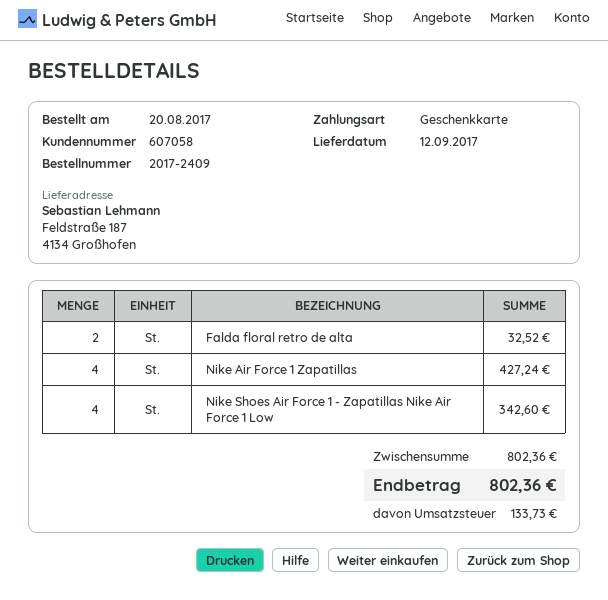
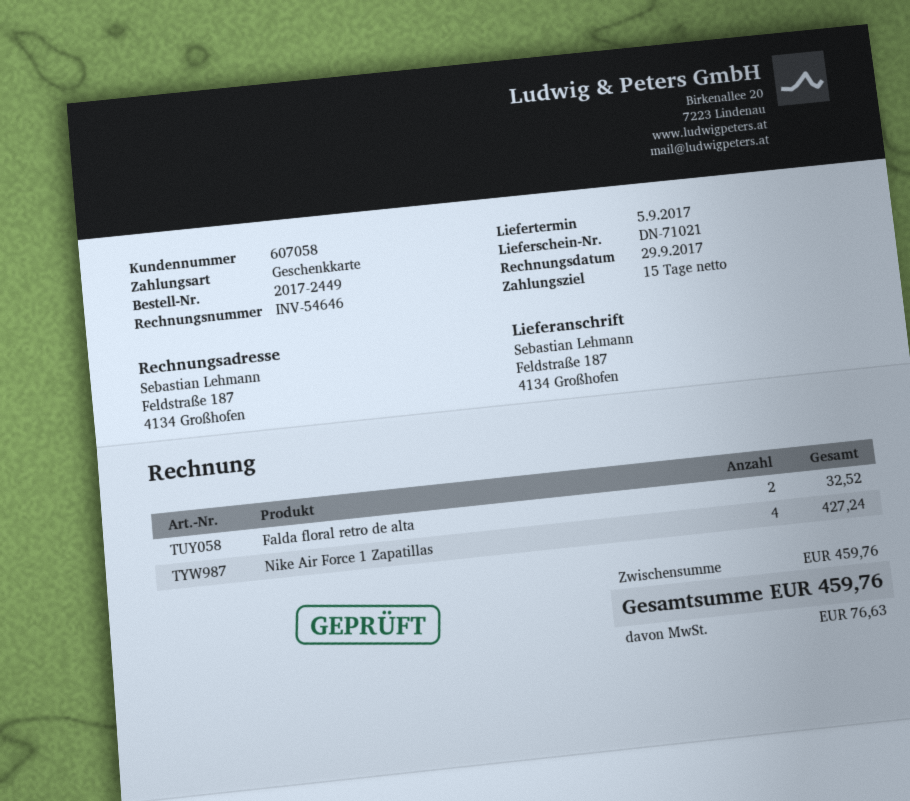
order number: 2017-2409 -> 2017-2449
delivery date: 2017-09-12 -> 2017-09-05
Nike Shoes Air Force 1 - Zapatillas Nike Air Force 1 Low: 4 for 342.60 -> none
subtotal: 802.36 -> 459.76
tax: 133.73 -> 76.63
total: 802.36 -> 459.76

